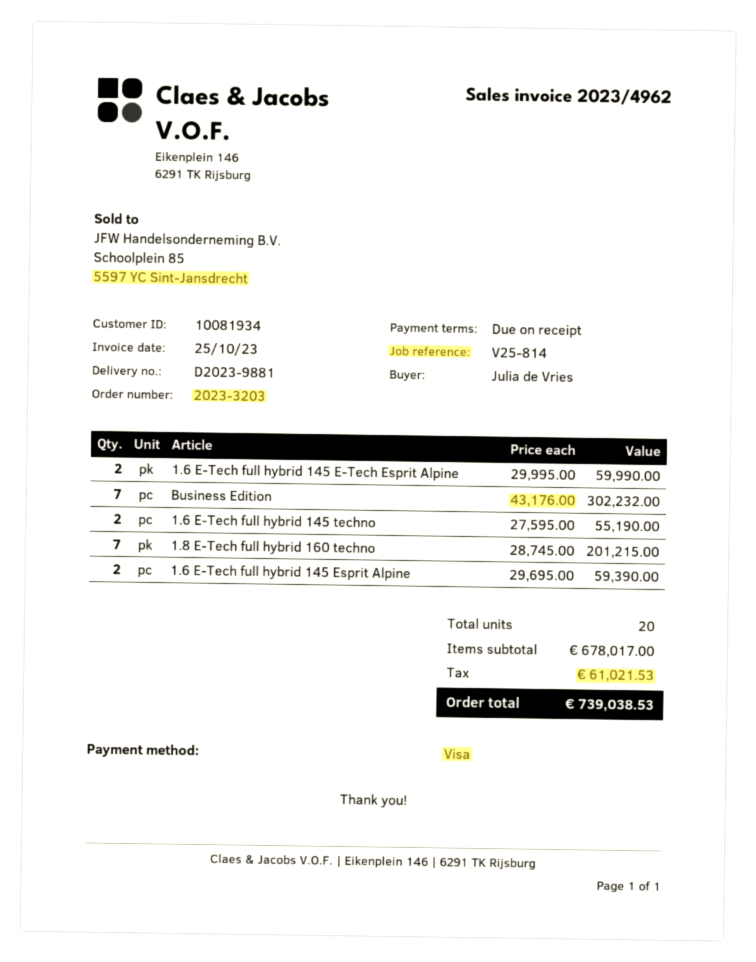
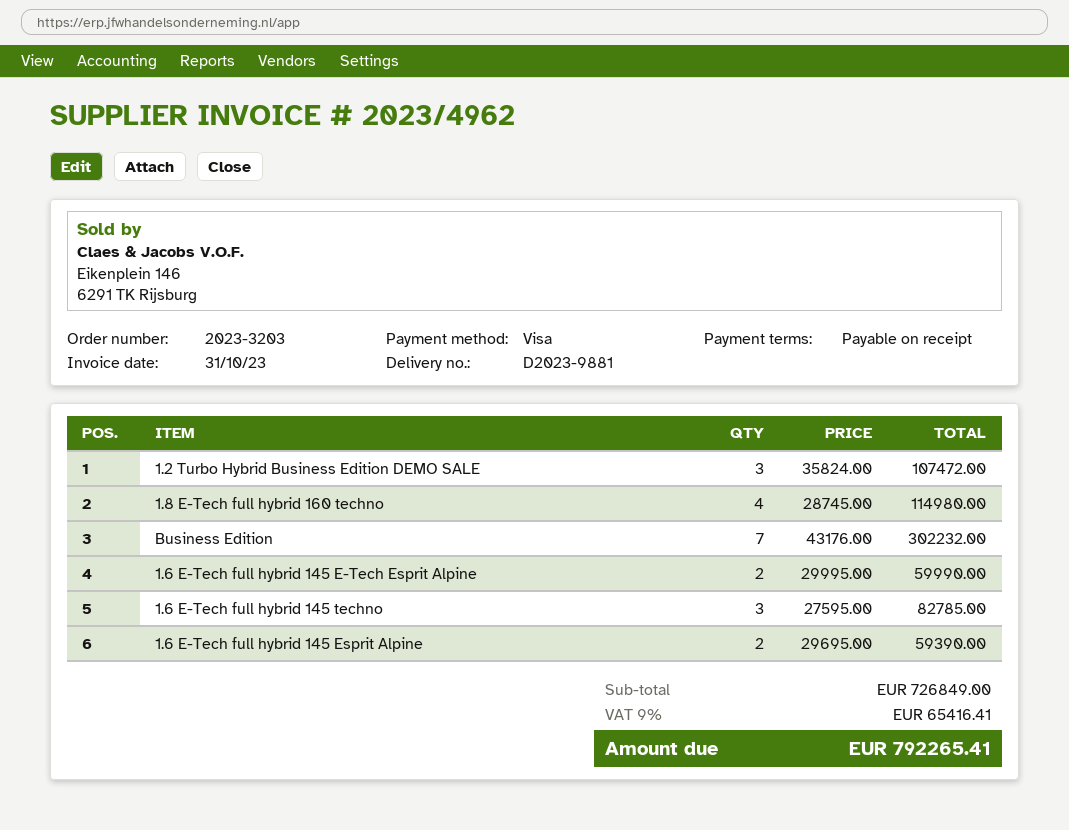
invoice date: 2023-10-25 -> 2023-10-31
1.6 E-Tech full hybrid 145 techno: 2 x 27595.00 = 55190.00 -> 3 x 27595.00 = 82785.00
1.8 E-Tech full hybrid 160 techno: 7 x 28745.00 = 201215.00 -> 4 x 28745.00 = 114980.00
1.2 Turbo Hybrid Business Edition DEMO SALE: none -> 3 x 35824.00 = 107472.00
subtotal: 678017.00 -> 726849.00
tax: 61021.53 -> 65416.41
total: 739038.53 -> 792265.41

